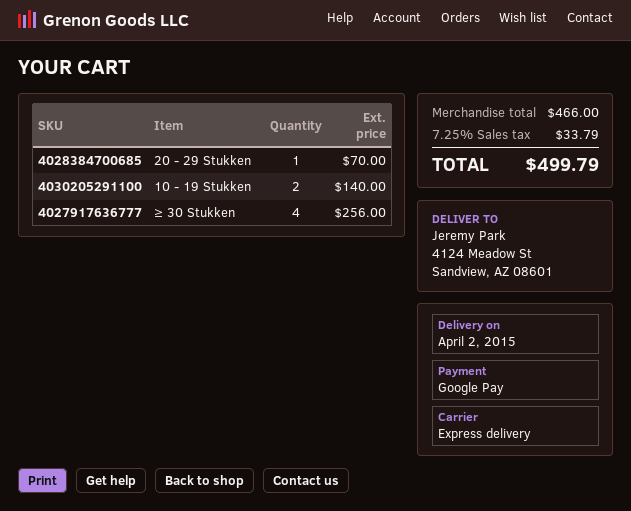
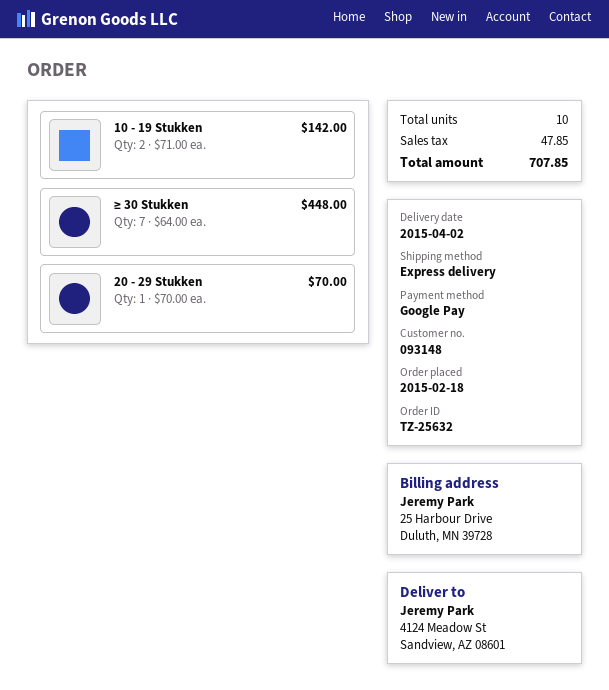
10 - 19 Stukken: 2 for 140.00 -> 2 for 142.00
≥ 30 Stukken: 4 for 256.00 -> 7 for 448.00
tax: 33.79 -> 47.85
total: 499.79 -> 707.85

